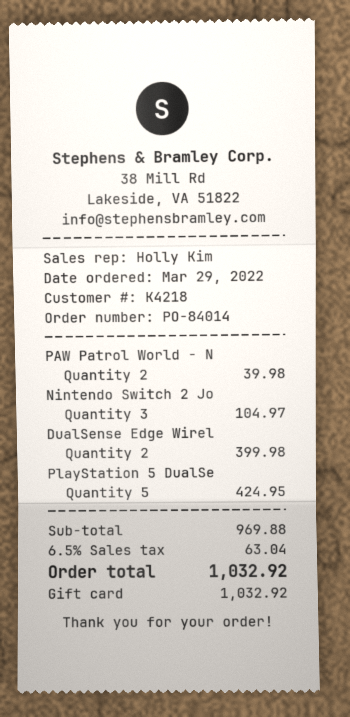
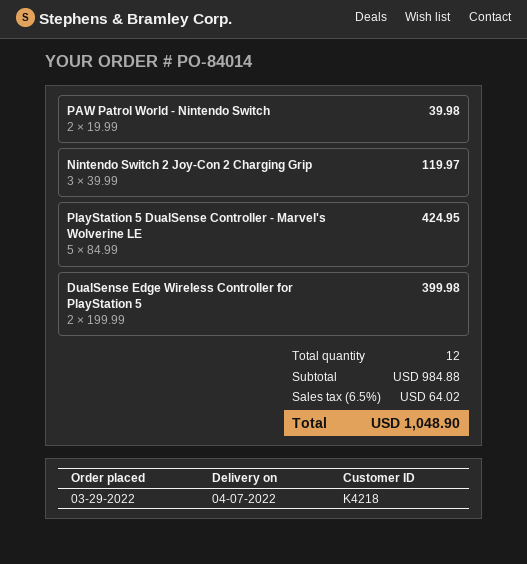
Nintendo Switch 2 Jo: 3 for 104.97 -> 3 for 119.97
subtotal: 969.88 -> 984.88
tax: 6.5% = 63.04 -> 6.5% = 64.02
total: 1032.92 -> 1048.90

